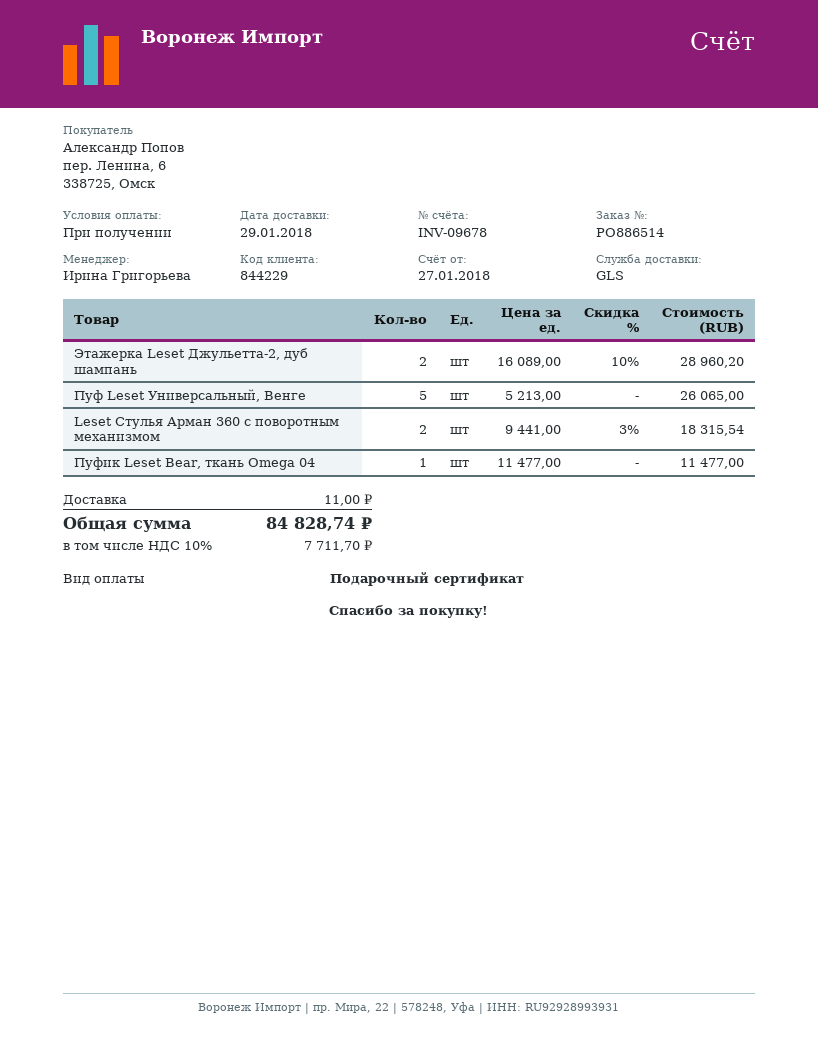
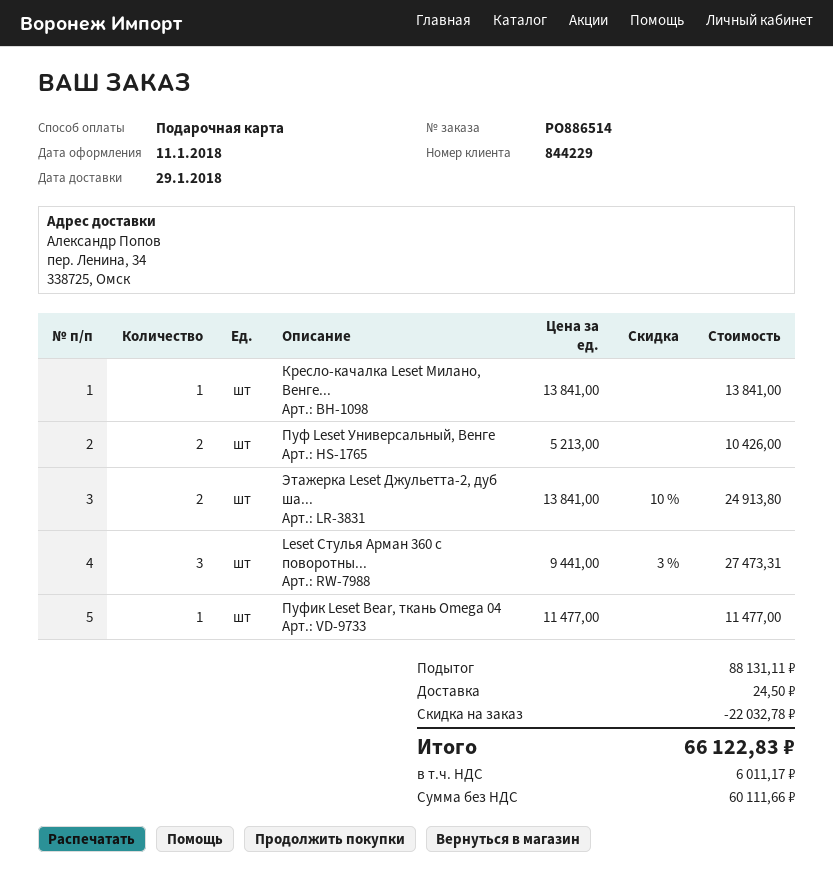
Этажерка Leset Джульетта-2, дуб шампань: 2 x 16089.00 - 10% = 28960.20 -> 2 x 13841.00 - 10% = 24913.80
Пуф Leset Универсальный, Венге: 5 x 5213.00 = 26065.00 -> 2 x 5213.00 = 10426.00
Leset Стулья Арман 360 с поворотным механизмом: 2 x 9441.00 - 3% = 18315.54 -> 3 x 9441.00 - 3% = 27473.31
Кресло-качалка Leset Милано, Венге...: none -> 1 x 13841.00 = 13841.00
discount: none -> 22032.78
shipping: 11.00 -> 24.50
tax: 7711.70 -> 6011.17
total: 84828.74 -> 66122.83

